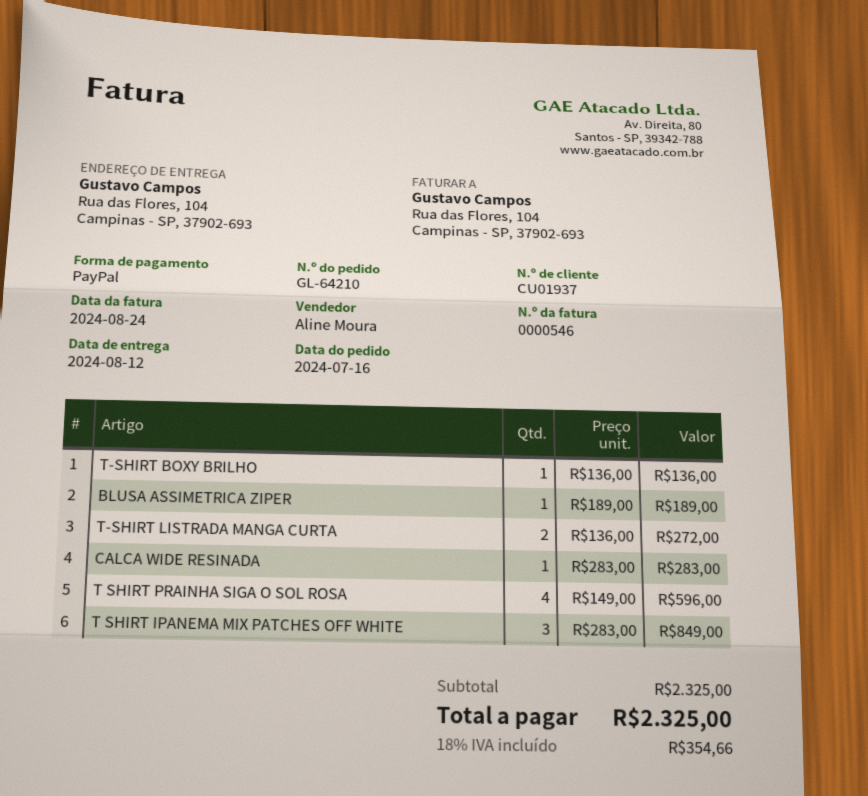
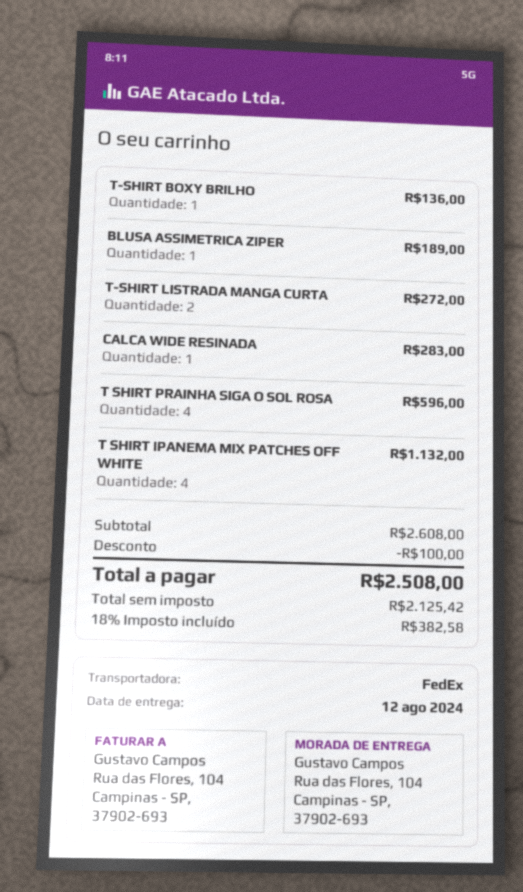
T SHIRT IPANEMA MIX PATCHES OFF WHITE: 3 for 849.00 -> 4 for 1132.00
subtotal: 2325.00 -> 2608.00
discount: none -> 100.00
tax: 18% = 354.66 -> 18% = 382.58
total: 2325.00 -> 2508.00

